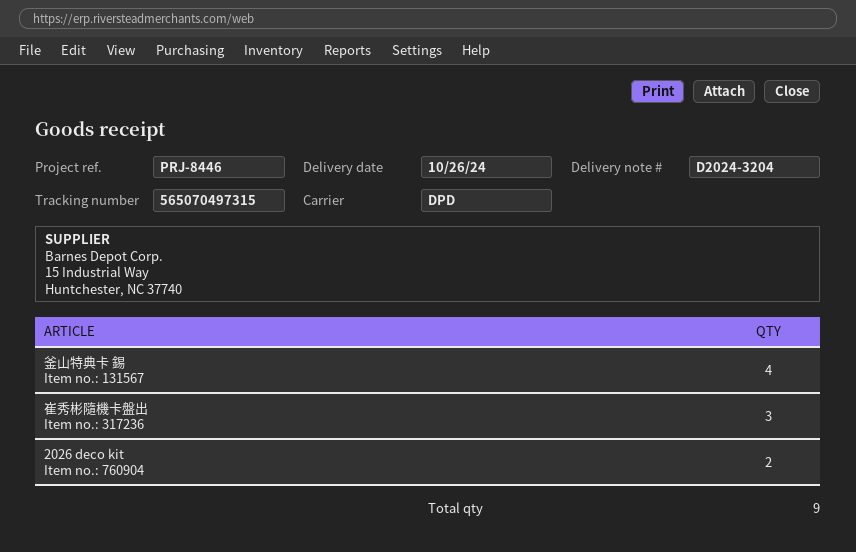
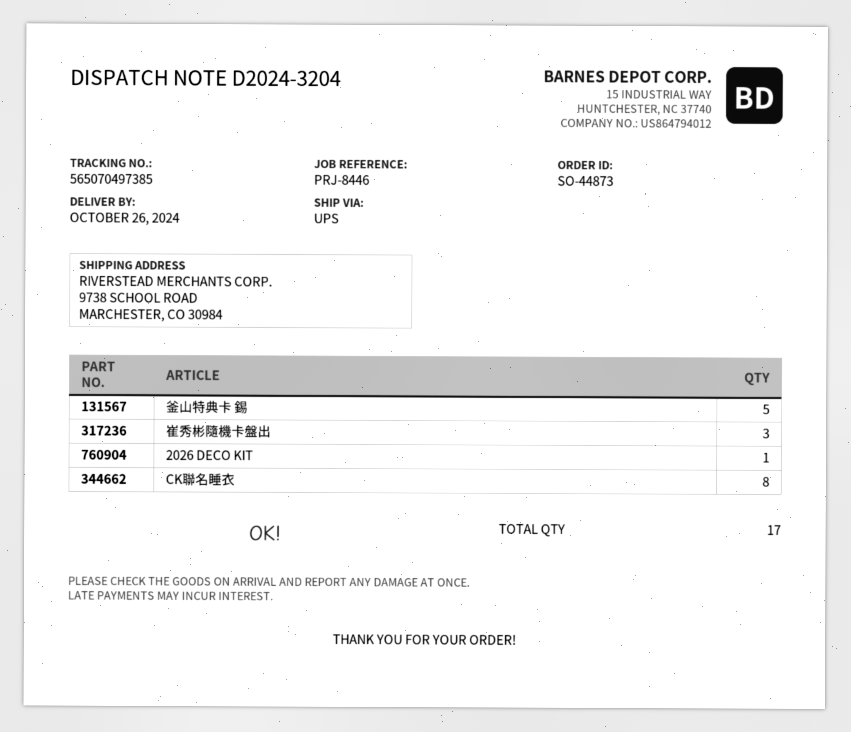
shipping method: DPD -> UPS
tracking number: 565070497315 -> 565070497385
釜山特典卡 錫: 4 -> 5
2026 deco kit: 2 -> 1
CK聯名睡衣: none -> 8
total quantity: 9 -> 17

